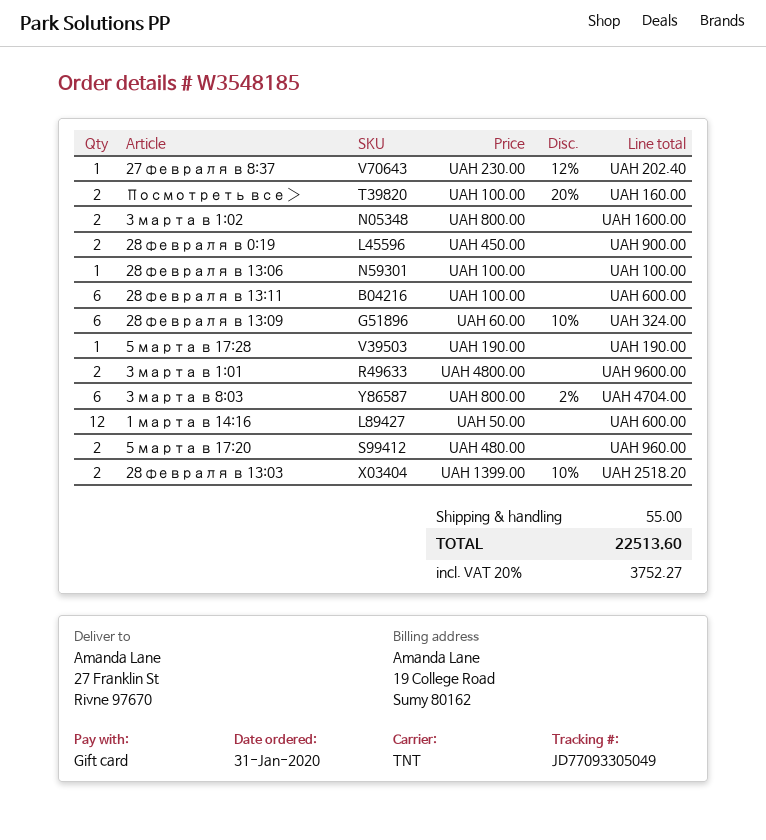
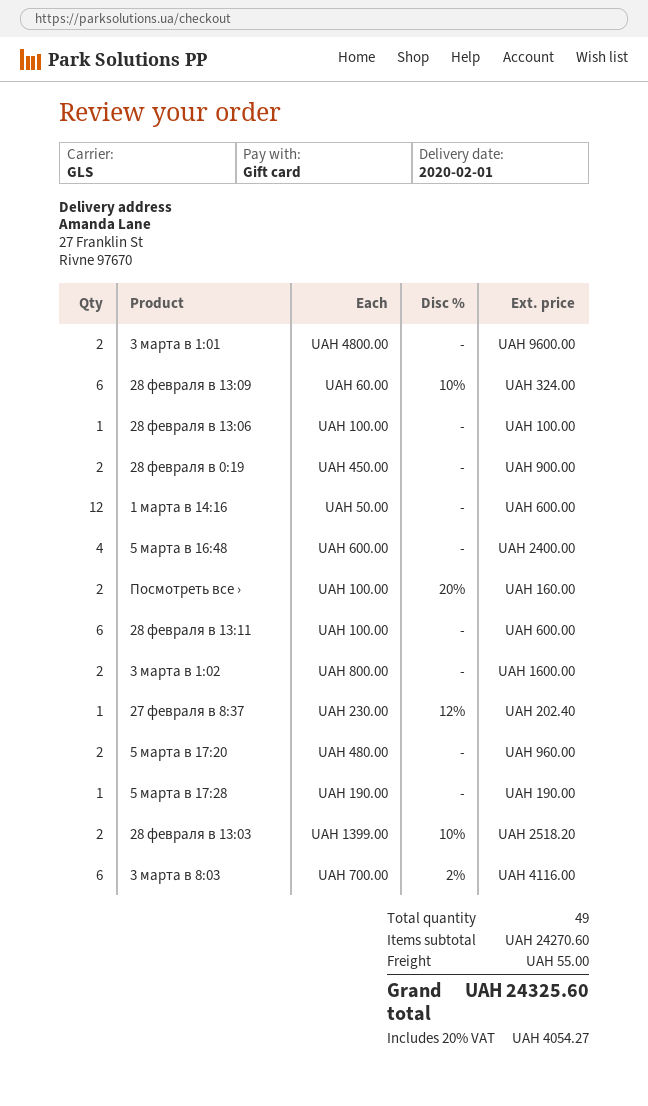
shipping method: TNT -> GLS
3 марта в 8:03: 6 x 800.00 - 2% = 4704.00 -> 6 x 700.00 - 2% = 4116.00
5 марта в 16:48: none -> 4 x 600.00 = 2400.00
tax: 20% = 3752.27 -> 20% = 4054.27
total: 22513.60 -> 24325.60

